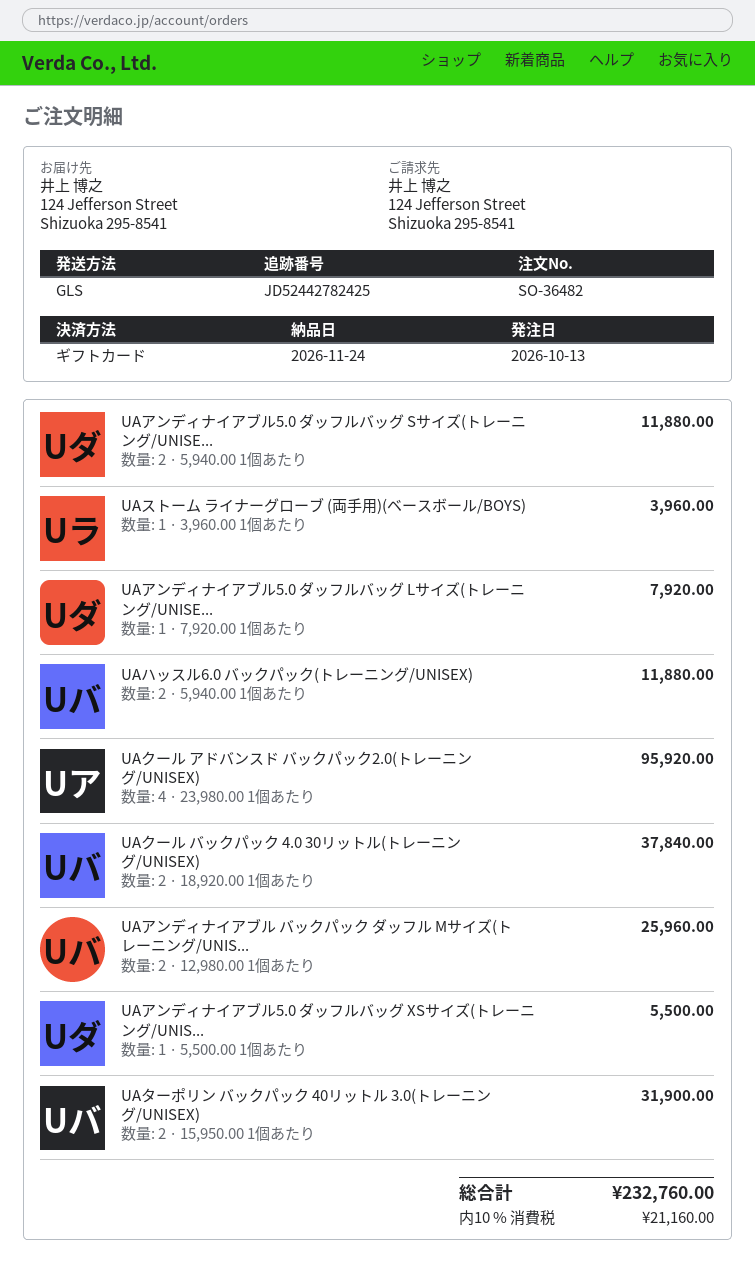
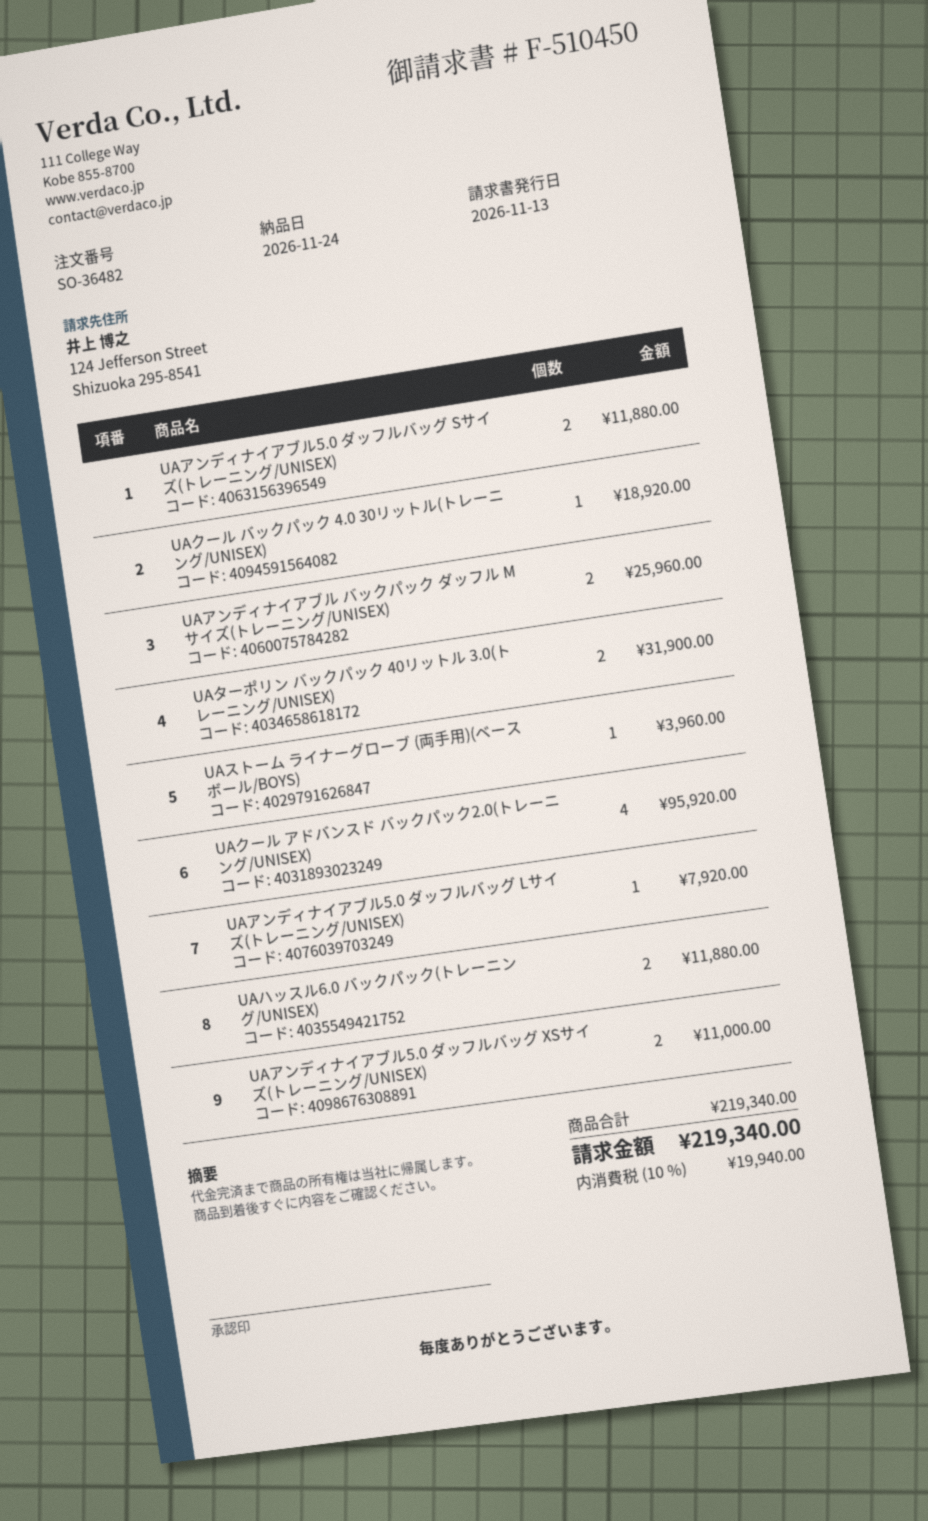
UAクール バックパック 4.0 30リットル(トレーニング/UNISEX): 2 for 37840.00 -> 1 for 18920.00
UAアンディナイアブル5.0 ダッフルバッグ XSサイズ(トレーニング/UNIS...: 1 for 5500.00 -> 2 for 11000.00
tax: 10% = 21160.00 -> 10% = 19940.00
total: 232760.00 -> 219340.00

